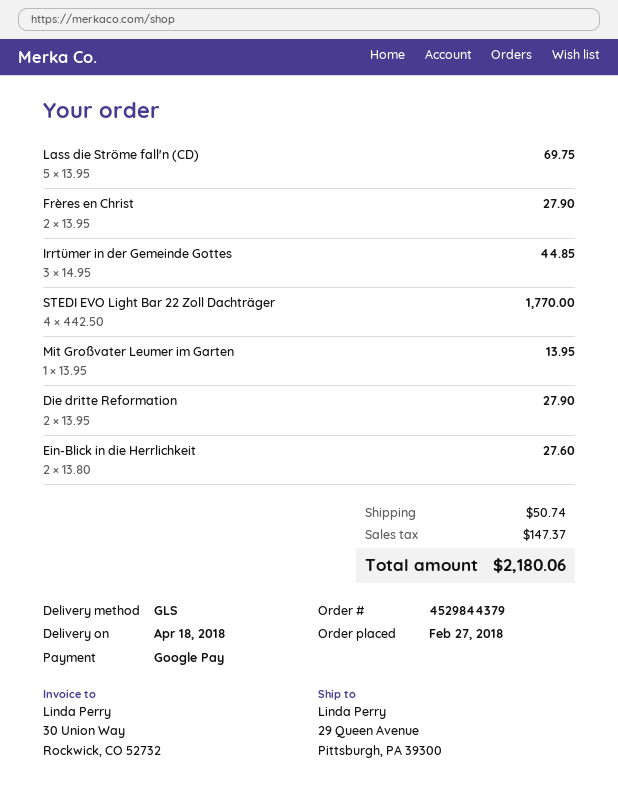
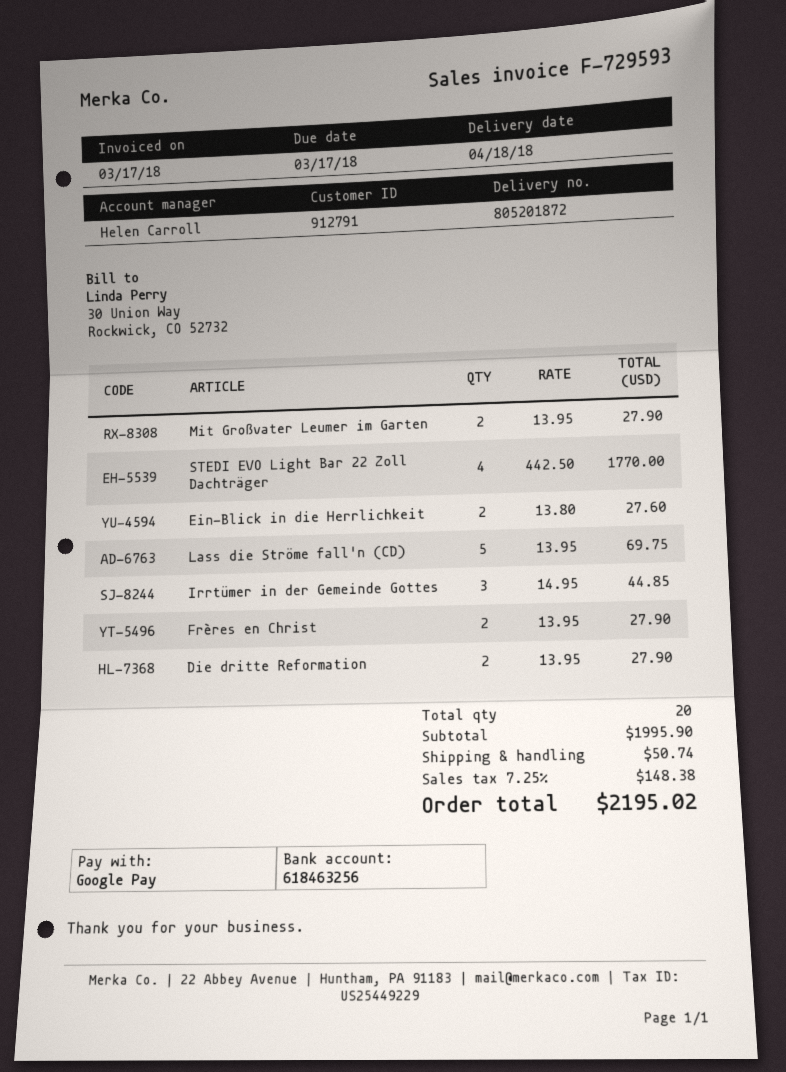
Mit Großvater Leumer im Garten: 1 x 13.95 = 13.95 -> 2 x 13.95 = 27.90
tax: 147.37 -> 148.38
total: 2180.06 -> 2195.02

